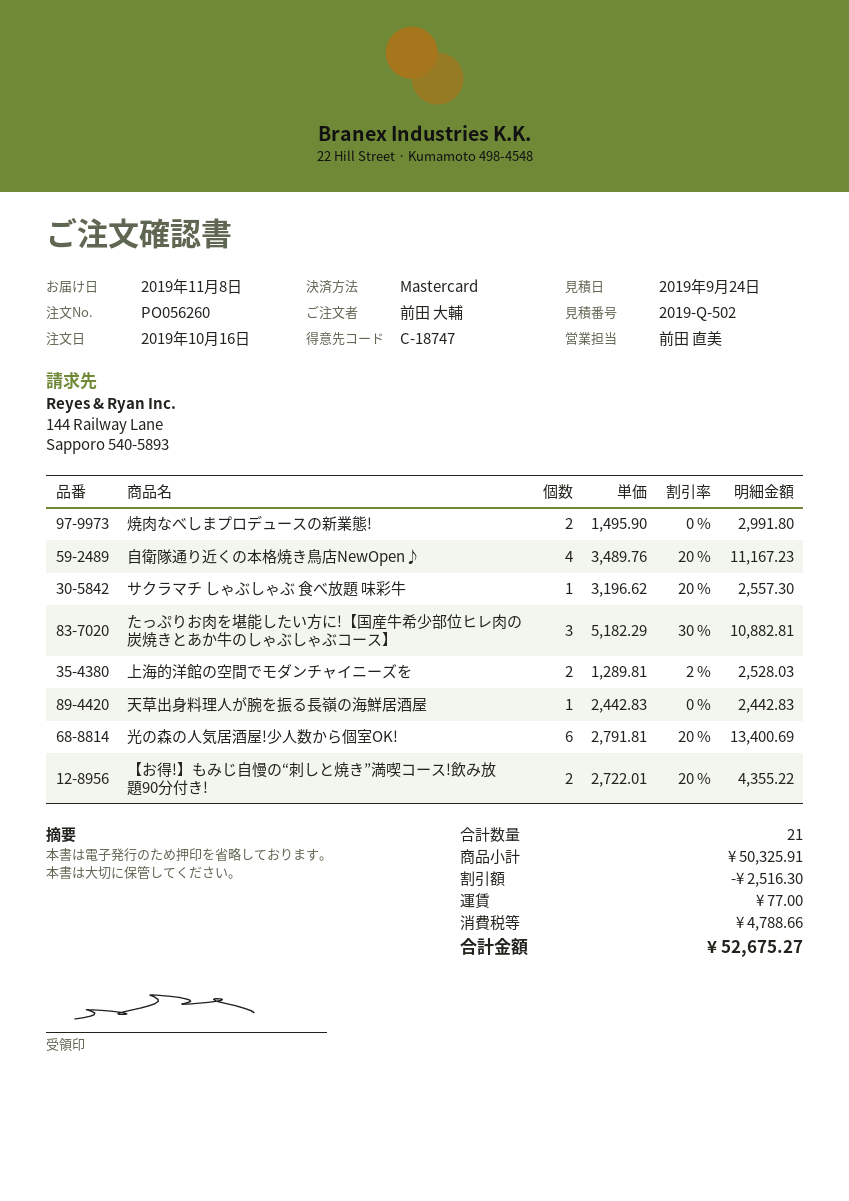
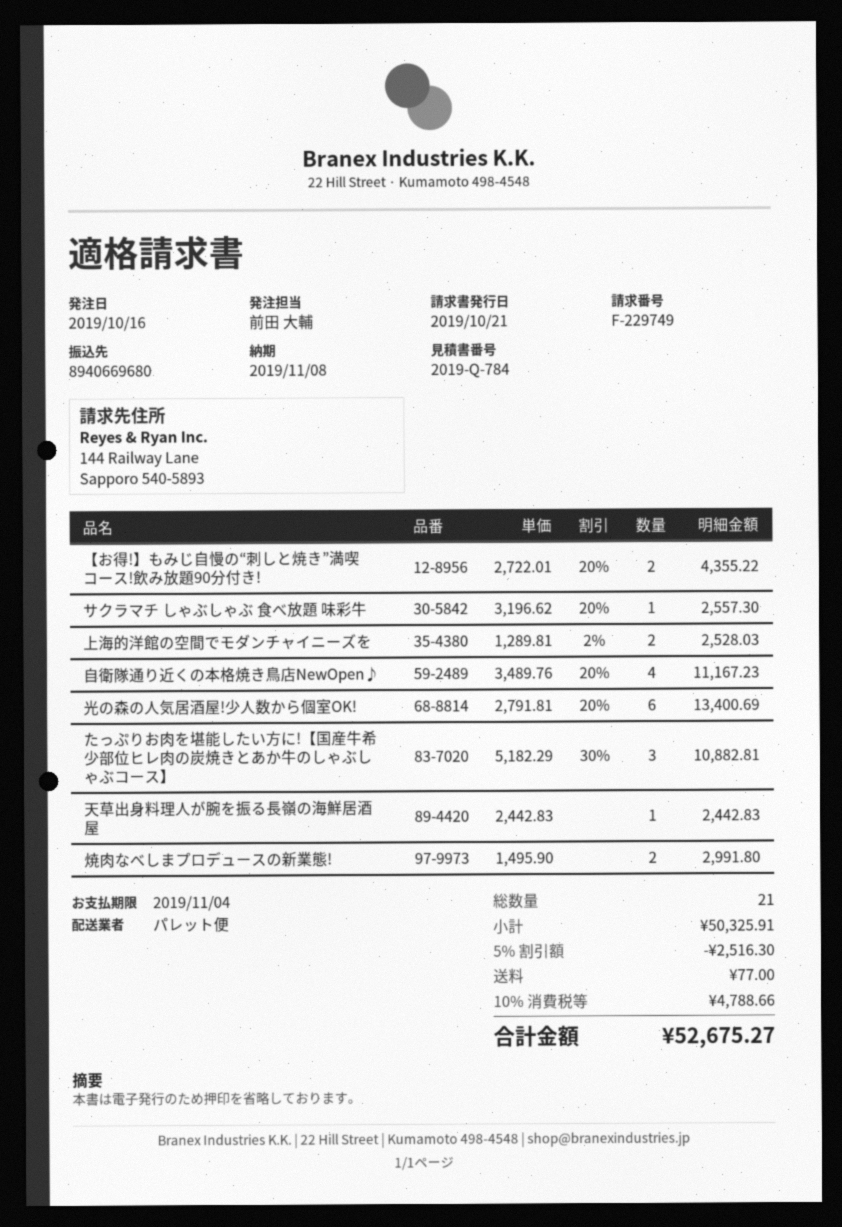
quote number: 2019-Q-502 -> 2019-Q-784

